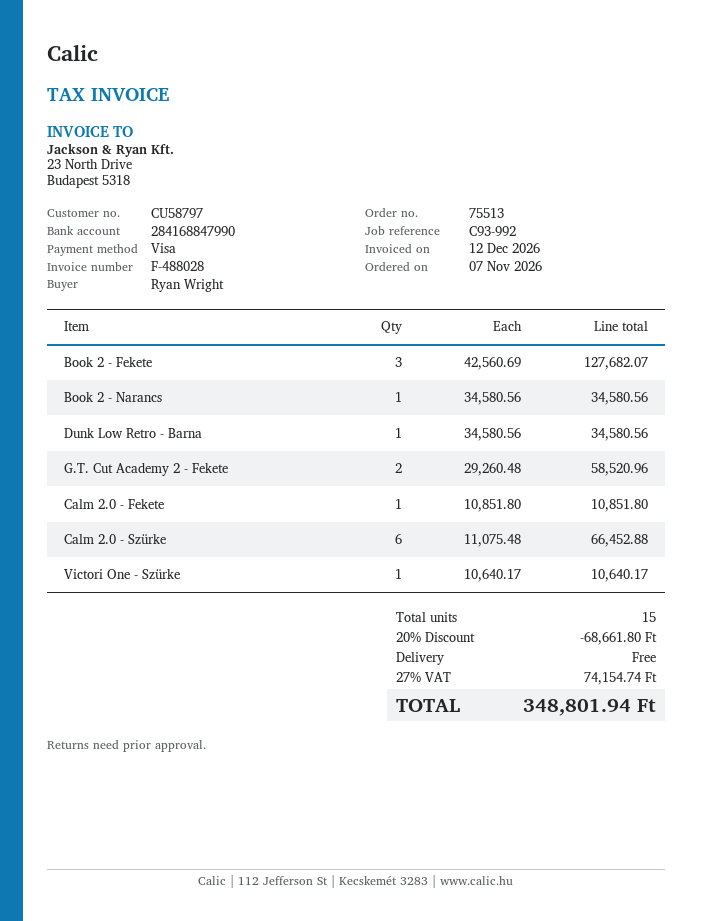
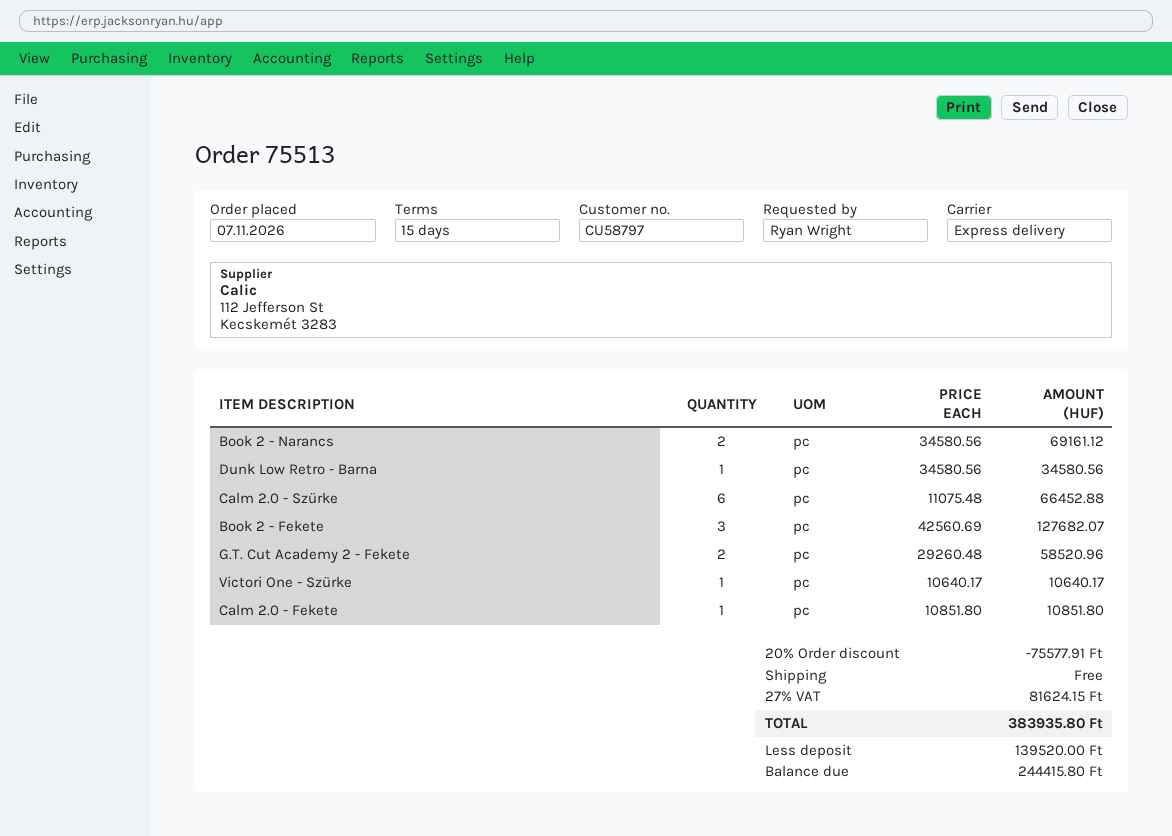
Book 2 - Narancs: 1 x 34580.56 = 34580.56 -> 2 x 34580.56 = 69161.12
discount: 20% = 68661.80 -> 20% = 75577.91
tax: 27% = 74154.74 -> 27% = 81624.15
total: 348801.94 -> 383935.80

